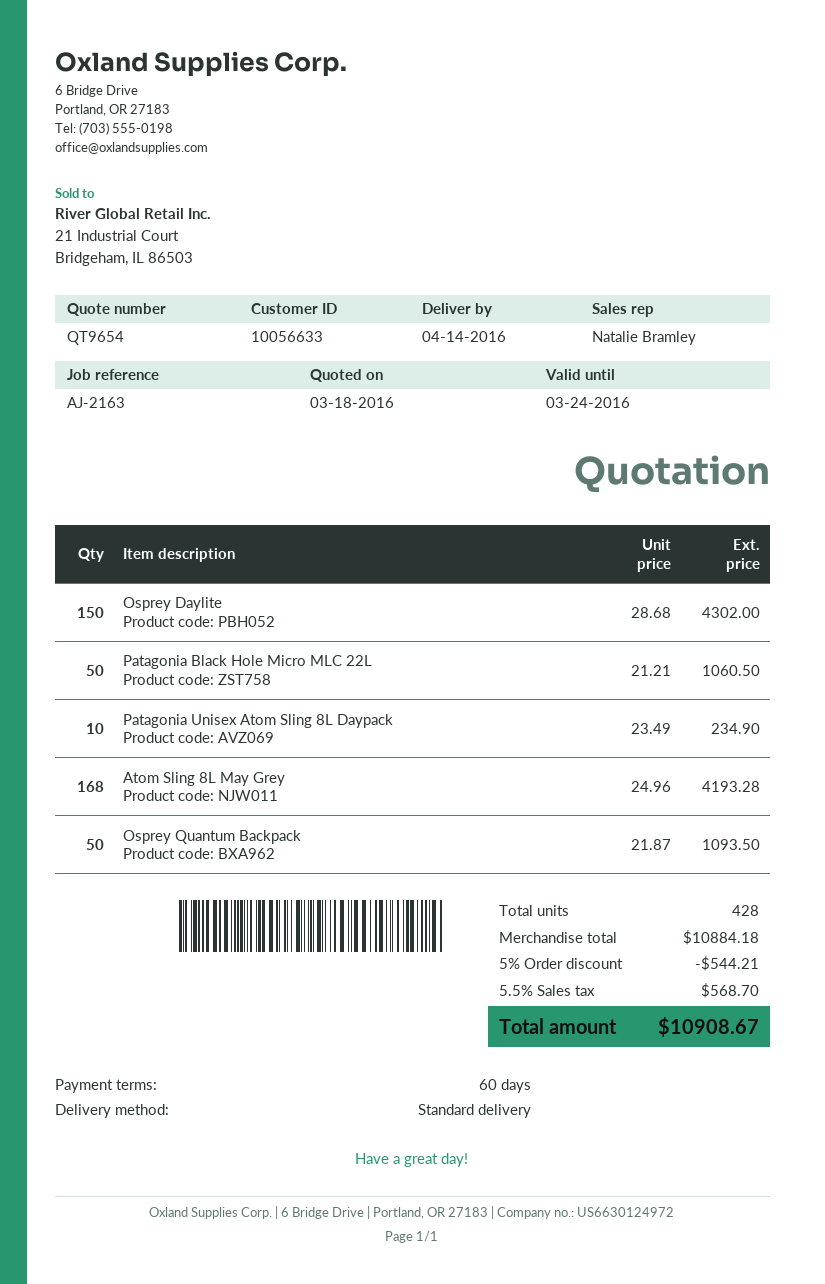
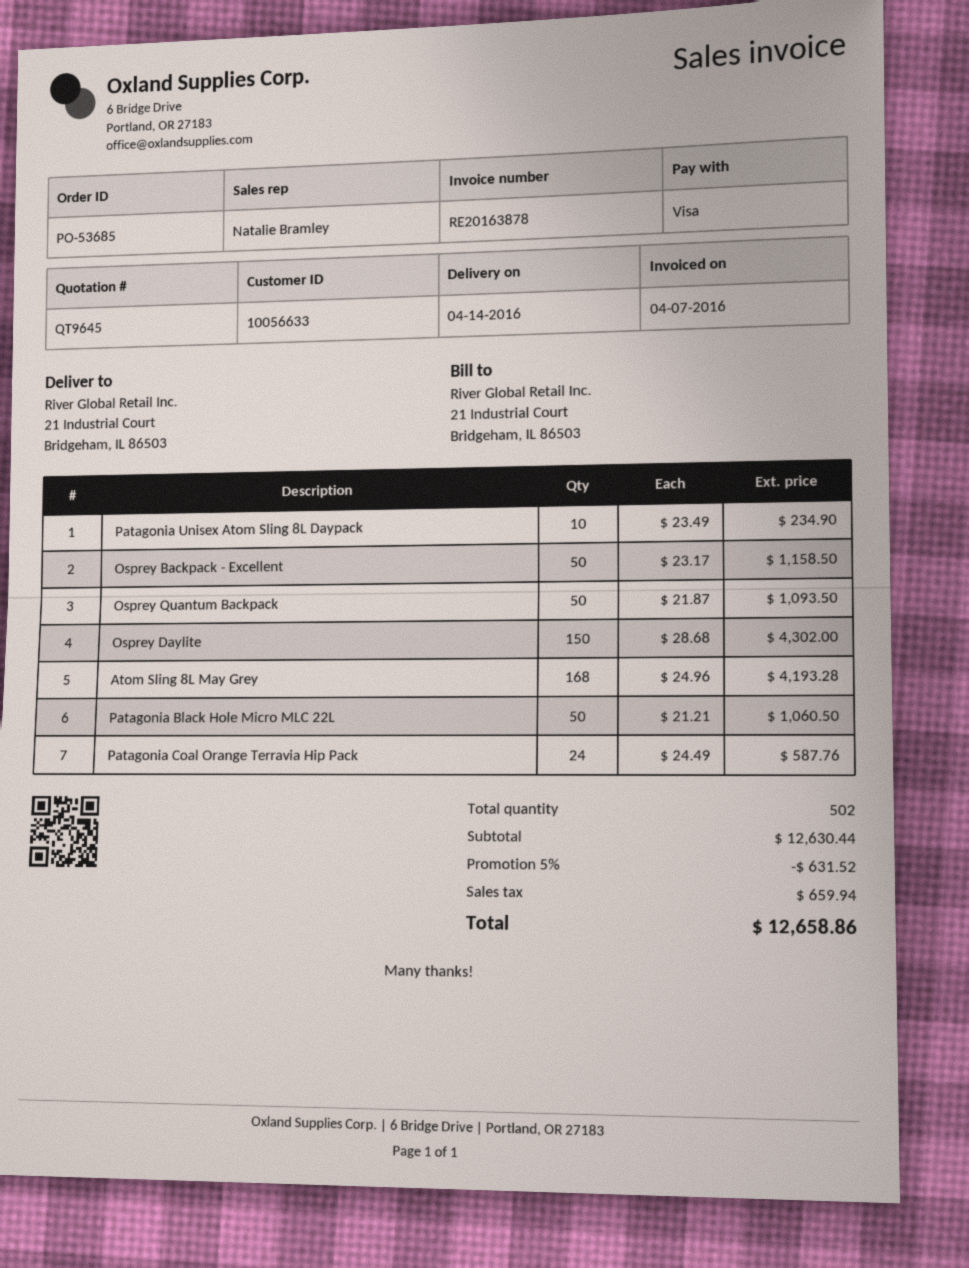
quote number: QT9654 -> QT9645
Osprey Backpack - Excellent: none -> 50 x 23.17 = 1158.50
Patagonia Coal Orange Terravia Hip Pack: none -> 24 x 24.49 = 587.76
total quantity: 428 -> 502
subtotal: 10884.18 -> 12630.44
discount: 5% = 544.21 -> 5% = 631.52
tax: 568.70 -> 659.94
total: 10908.67 -> 12658.86

